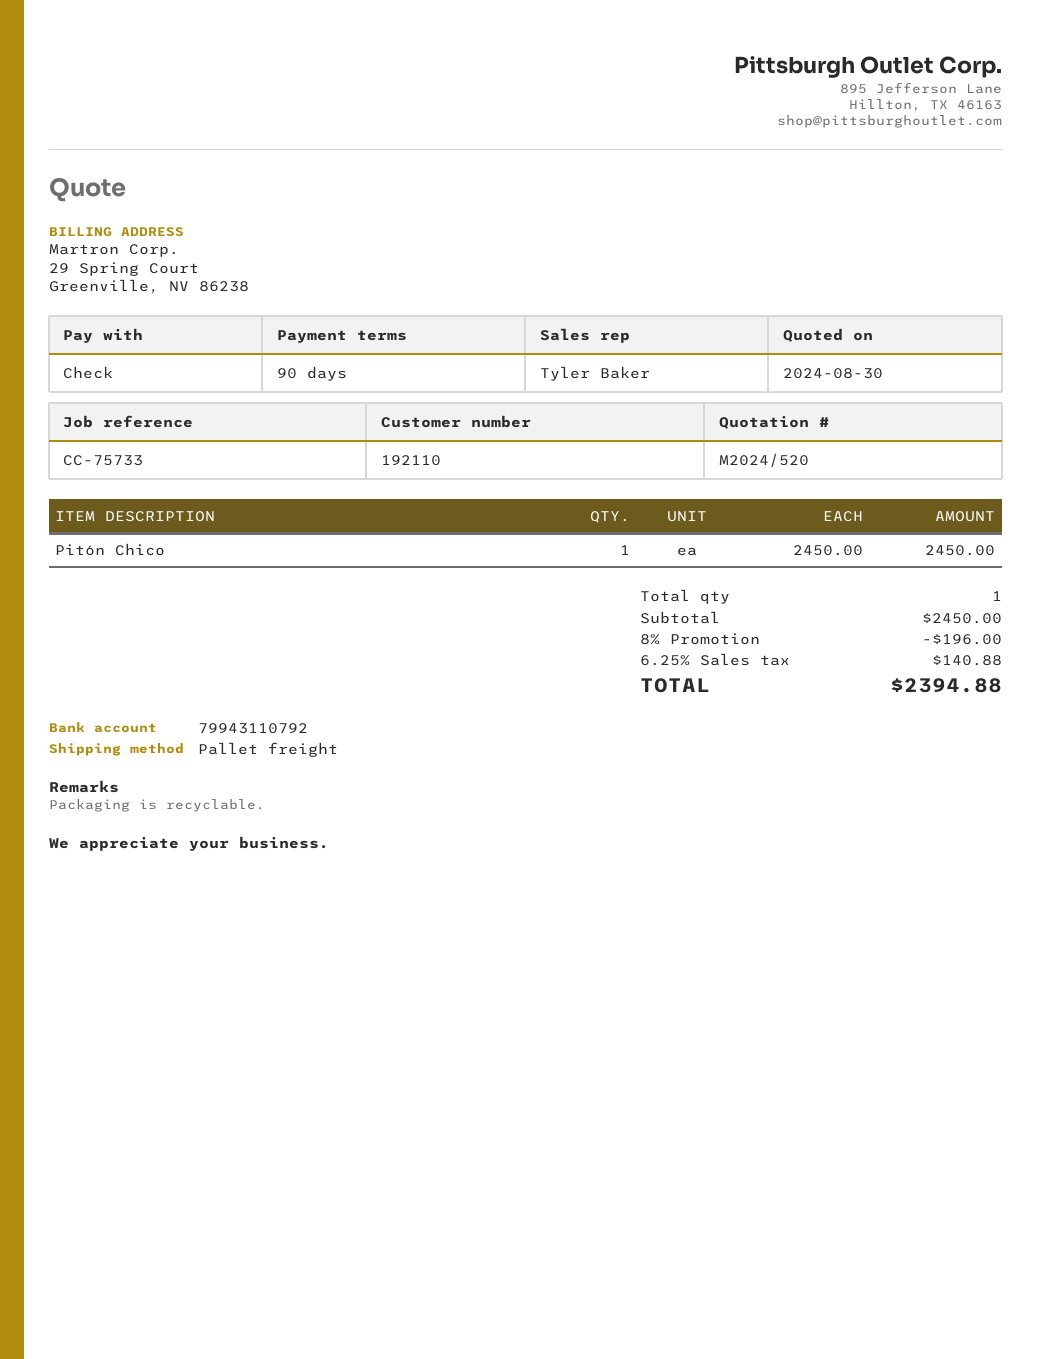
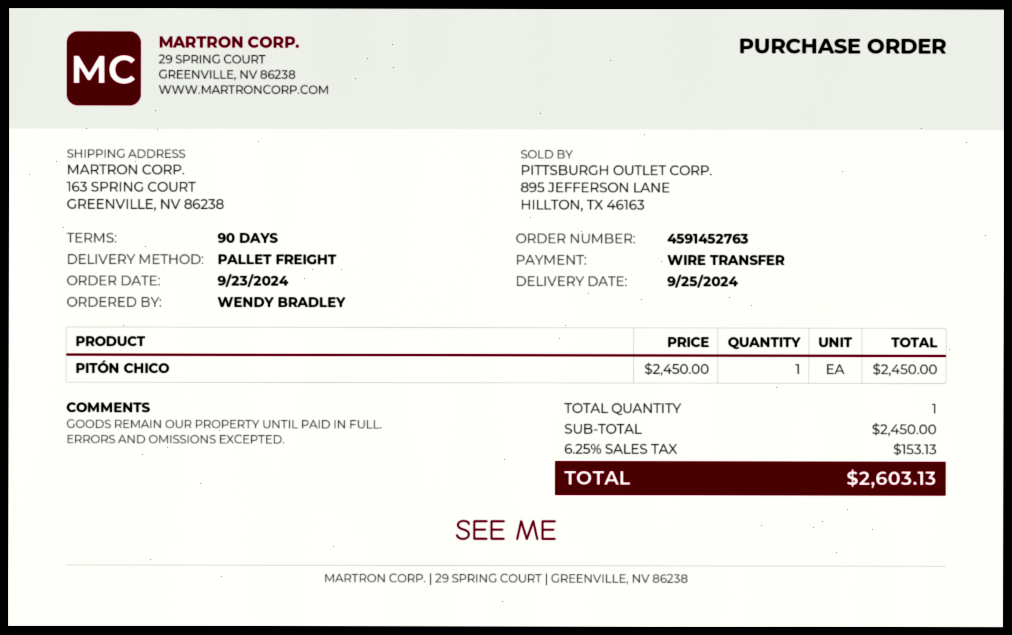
payment method: cheque -> bank transfer
discount: 8% = 196.00 -> none
tax: 6.25% = 140.88 -> 6.25% = 153.13
total: 2394.88 -> 2603.13

